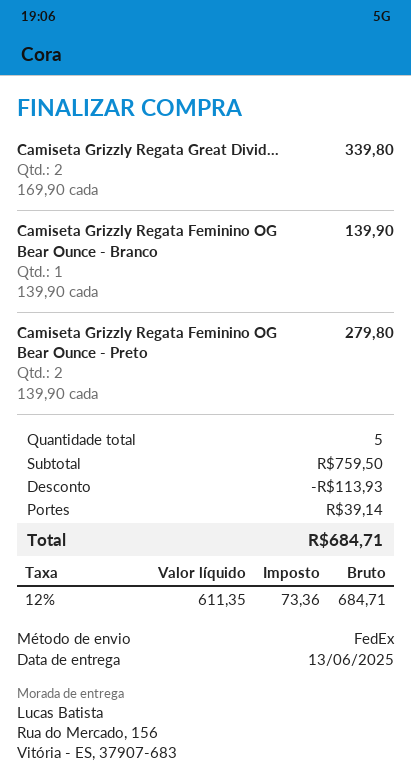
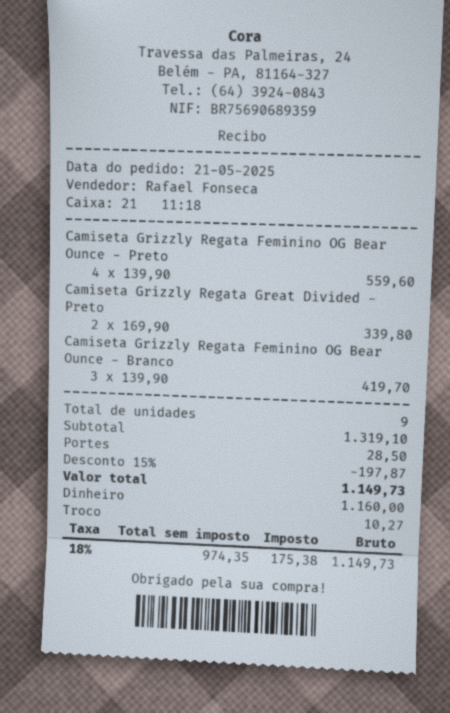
Camiseta Grizzly Regata Feminino OG Bear Ounce - Branco: 1 x 139.90 = 139.90 -> 3 x 139.90 = 419.70
Camiseta Grizzly Regata Feminino OG Bear Ounce - Preto: 2 x 139.90 = 279.80 -> 4 x 139.90 = 559.60
total quantity: 5 -> 9
subtotal: 759.50 -> 1319.10
discount: 113.93 -> 197.87
shipping: 39.14 -> 28.50
net: 611.35 -> 974.35
tax: 12% = 73.36 -> 18% = 175.38
total: 684.71 -> 1149.73

